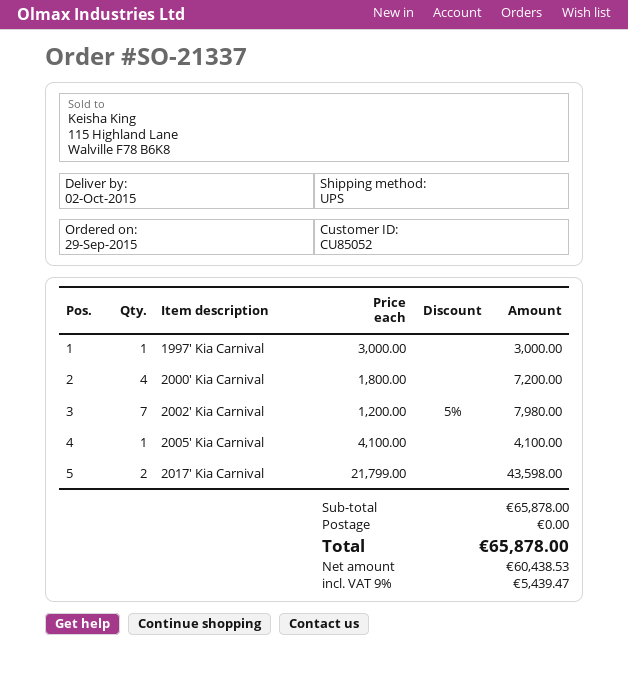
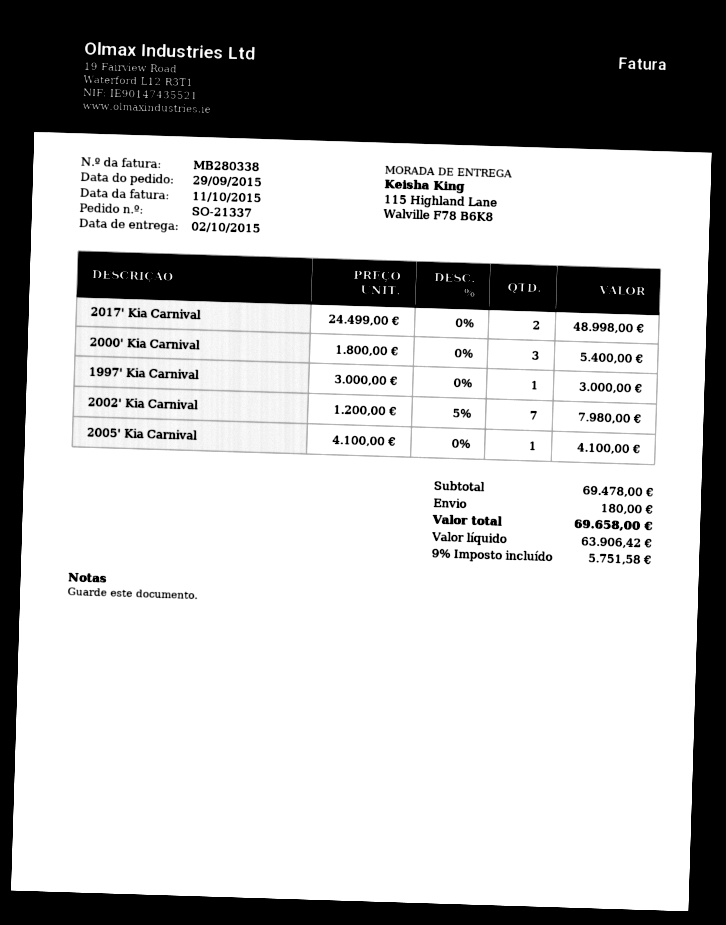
2000' Kia Carnival: 4 x 1800.00 = 7200.00 -> 3 x 1800.00 = 5400.00
2017' Kia Carnival: 2 x 21799.00 = 43598.00 -> 2 x 24499.00 = 48998.00
subtotal: 65878.00 -> 69478.00
shipping: 0.00 -> 180.00
net: 60438.53 -> 63906.42
tax: 9% = 5439.47 -> 9% = 5751.58
total: 65878.00 -> 69658.00

